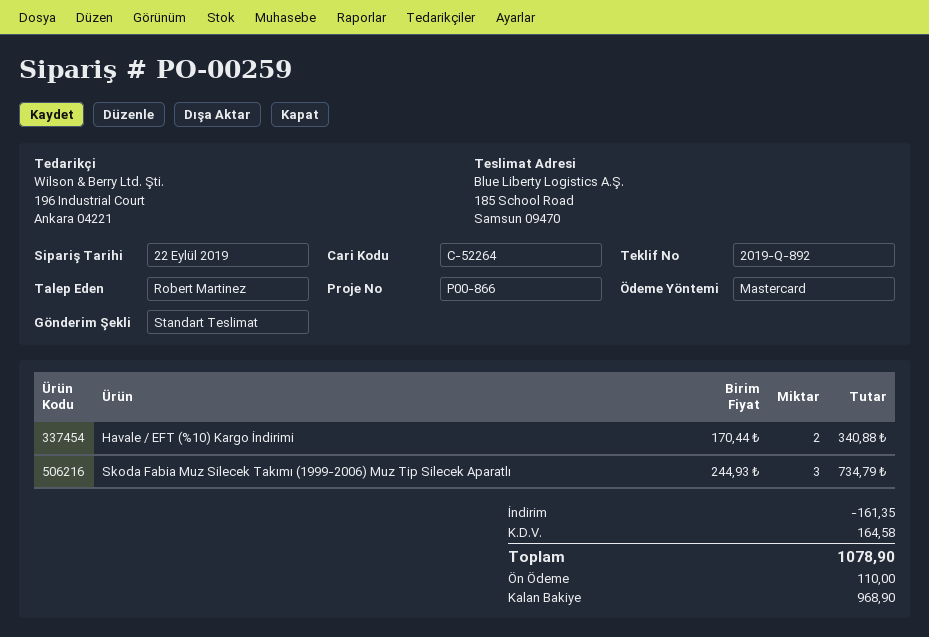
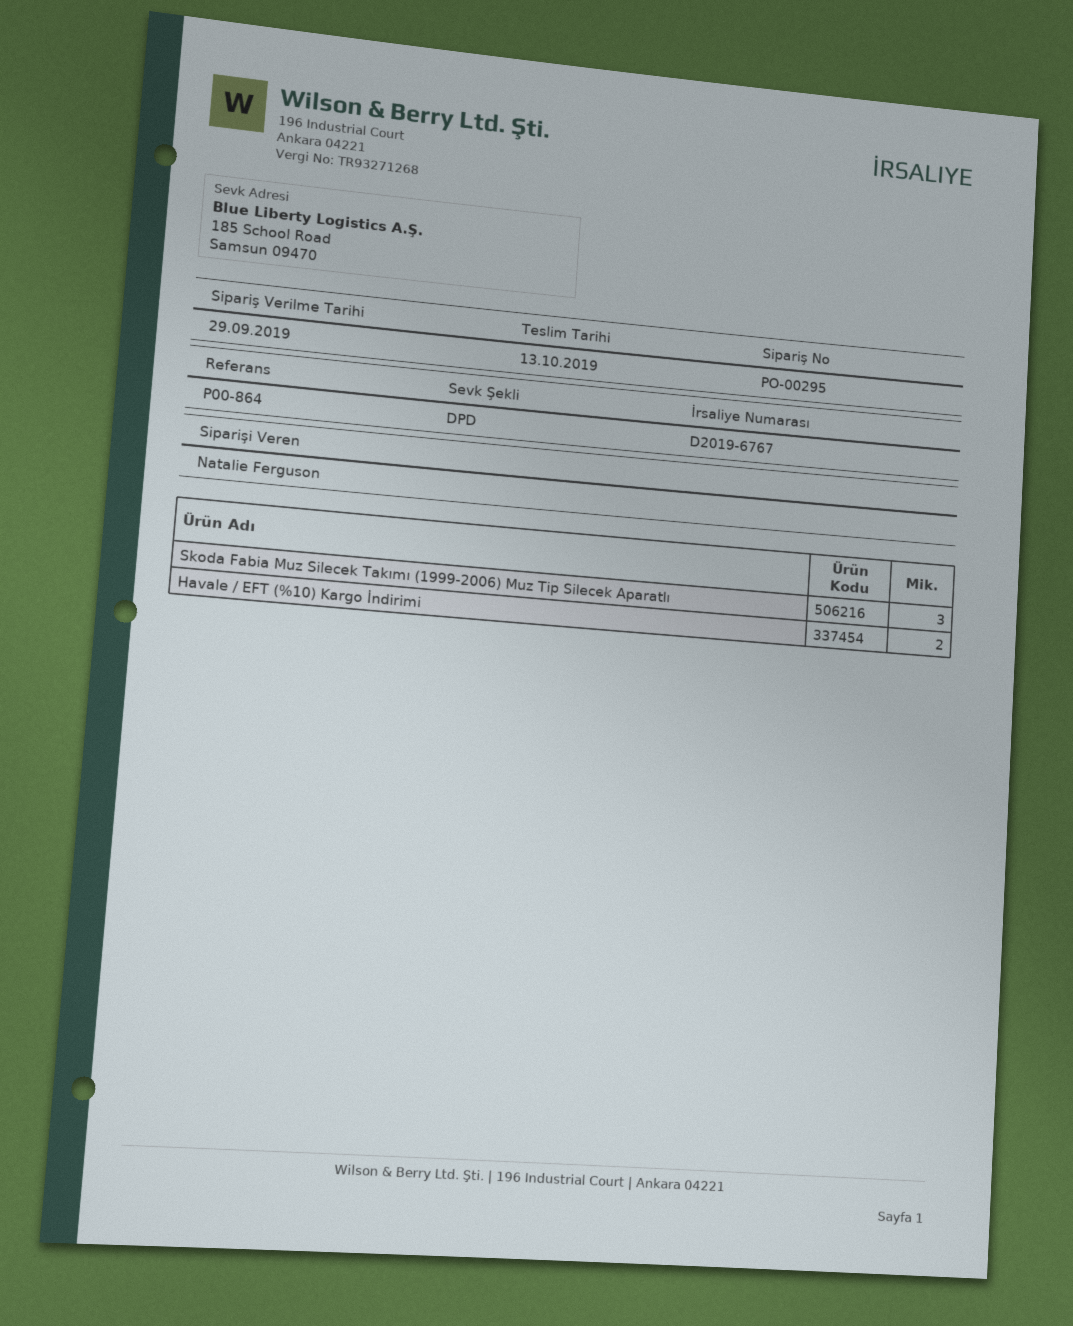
order number: PO-00259 -> PO-00295
order date: 2019-09-22 -> 2019-09-29
reference: P00-866 -> P00-864
ordered by: Robert Martinez -> Natalie Ferguson
shipping method: standard -> DPD

